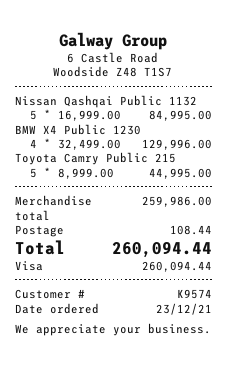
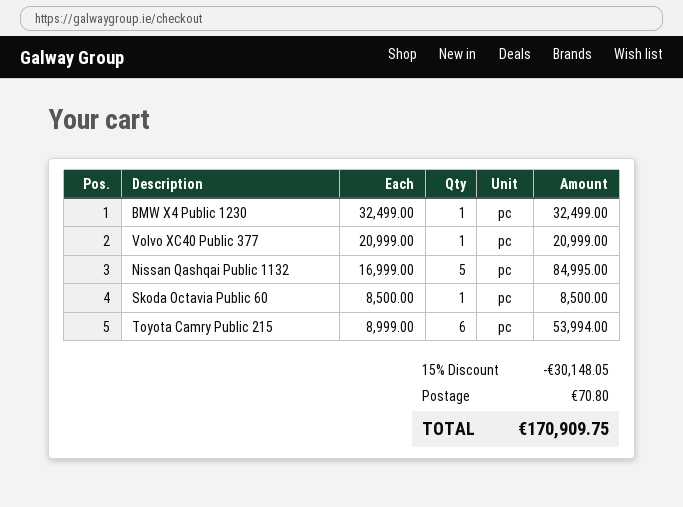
BMW X4 Public 1230: 4 x 32499.00 = 129996.00 -> 1 x 32499.00 = 32499.00
Toyota Camry Public 215: 5 x 8999.00 = 44995.00 -> 6 x 8999.00 = 53994.00
Volvo XC40 Public 377: none -> 1 x 20999.00 = 20999.00
Skoda Octavia Public 60: none -> 1 x 8500.00 = 8500.00
discount: none -> 15% = 30148.05
shipping: 108.44 -> 70.80
total: 260094.44 -> 170909.75

